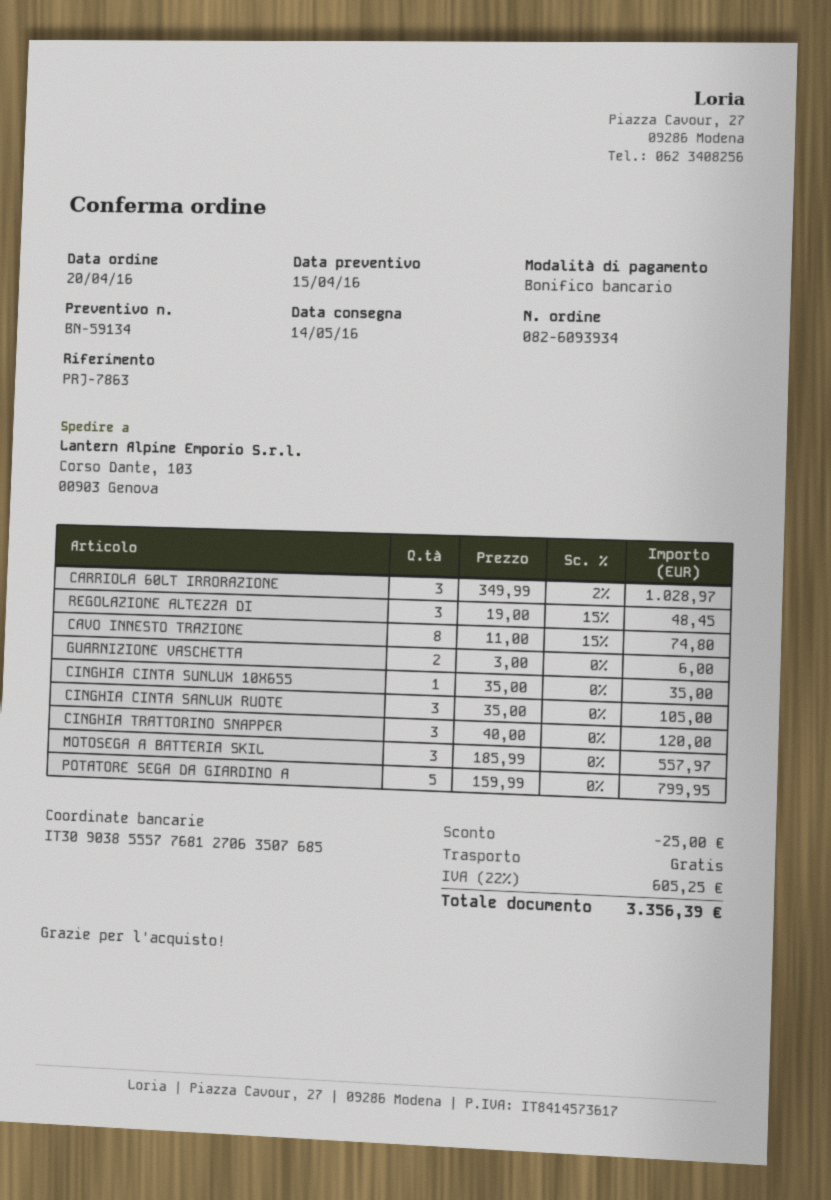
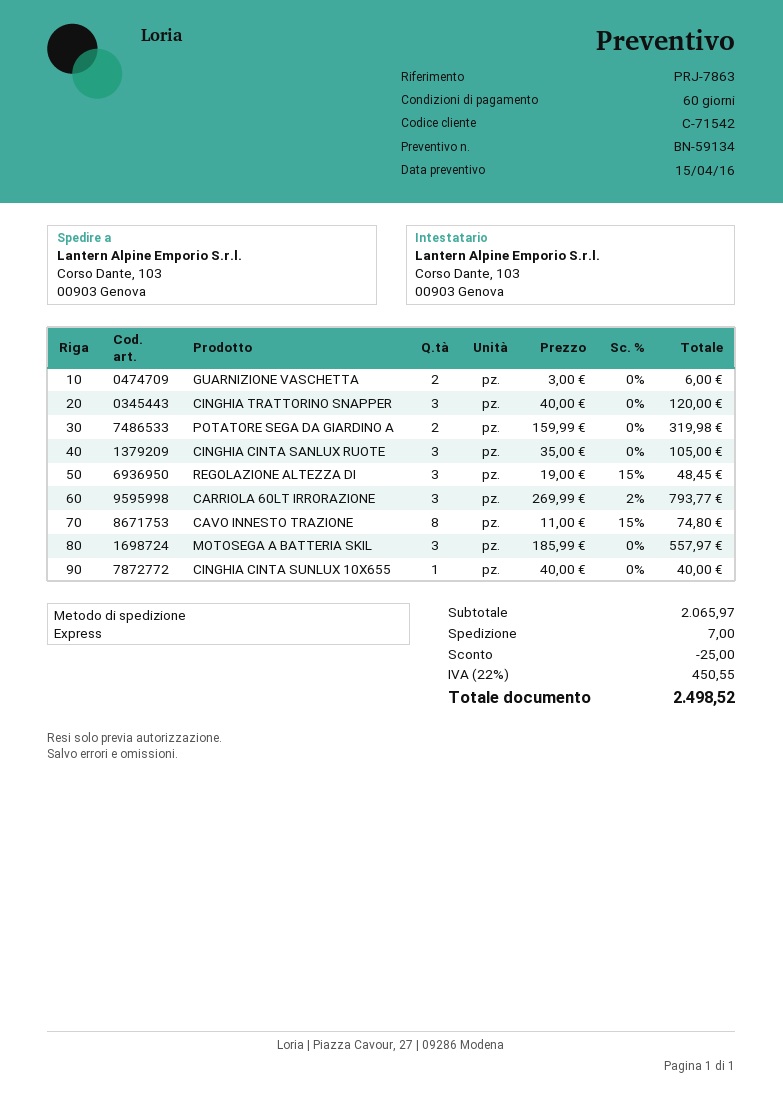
CARRIOLA 60LT IRRORAZIONE: 3 x 349.99 - 2% = 1028.97 -> 3 x 269.99 - 2% = 793.77
CINGHIA CINTA SUNLUX 10X655: 1 x 35.00 = 35.00 -> 1 x 40.00 = 40.00
POTATORE SEGA DA GIARDINO A: 5 x 159.99 = 799.95 -> 2 x 159.99 = 319.98
shipping: 0.00 -> 7.00
tax: 22% = 605.25 -> 22% = 450.55
total: 3356.39 -> 2498.52

